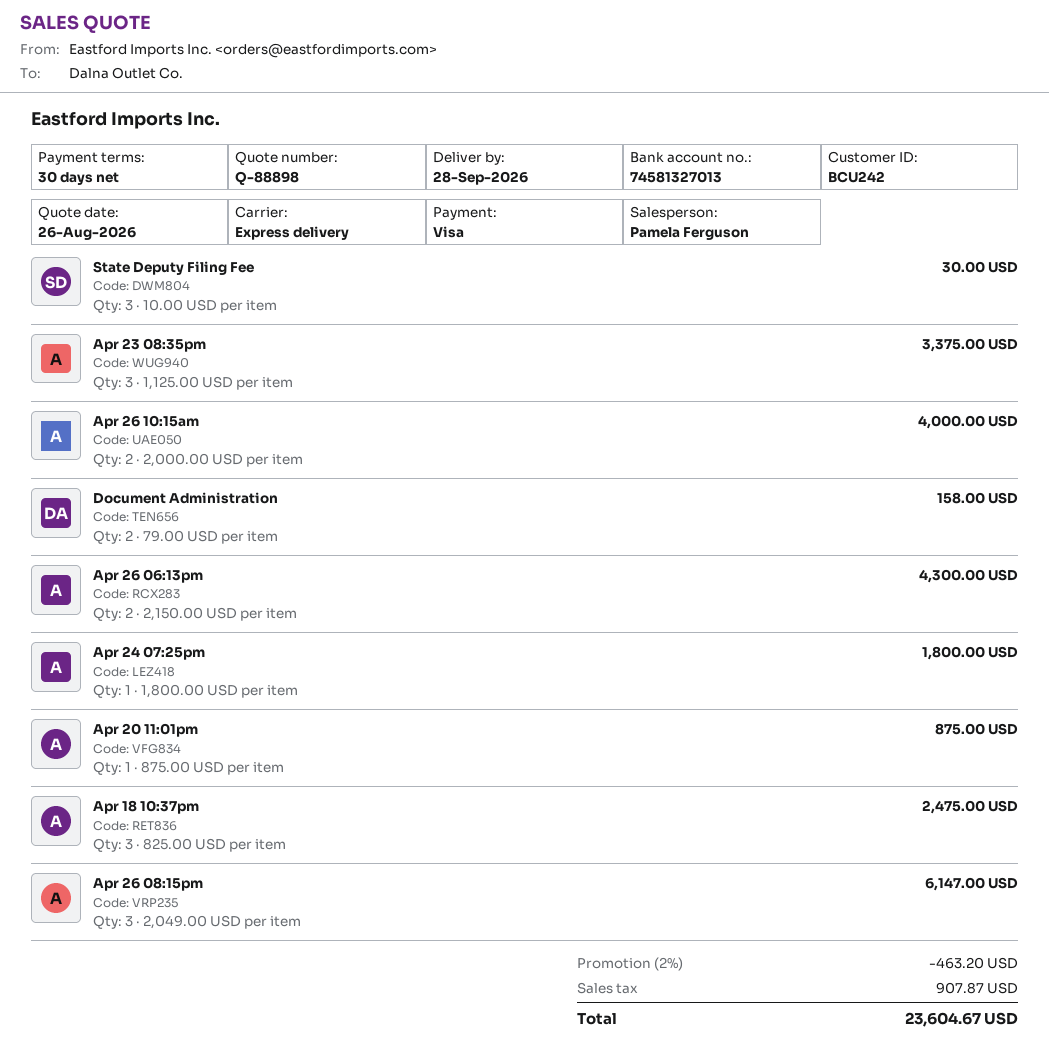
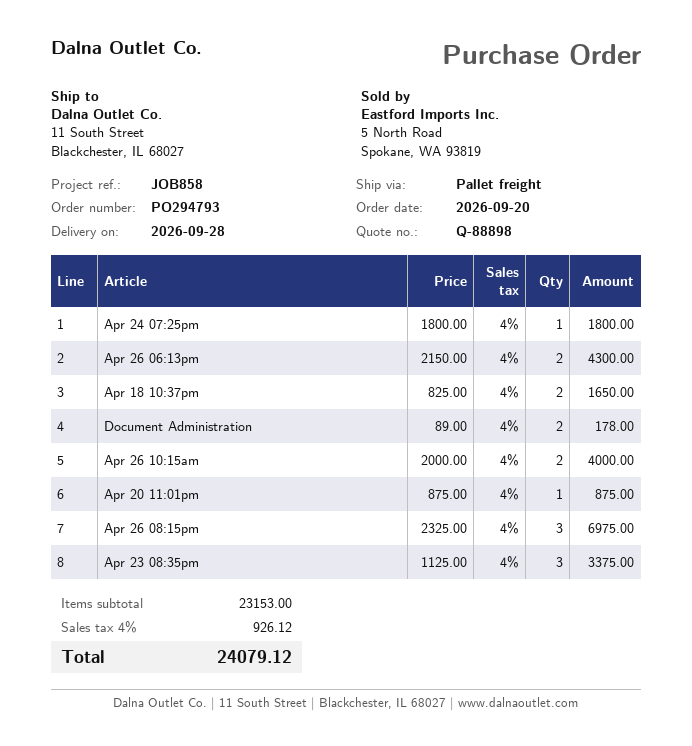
shipping method: express -> pallet freight
State Deputy Filing Fee: 3 x 10.00 = 30.00 -> none
Document Administration: 2 x 79.00 = 158.00 -> 2 x 89.00 = 178.00
Apr 18 10:37pm: 3 x 825.00 = 2475.00 -> 2 x 825.00 = 1650.00
Apr 26 08:15pm: 3 x 2049.00 = 6147.00 -> 3 x 2325.00 = 6975.00
discount: 2% = 463.20 -> none
tax: 907.87 -> 926.12
total: 23604.67 -> 24079.12

